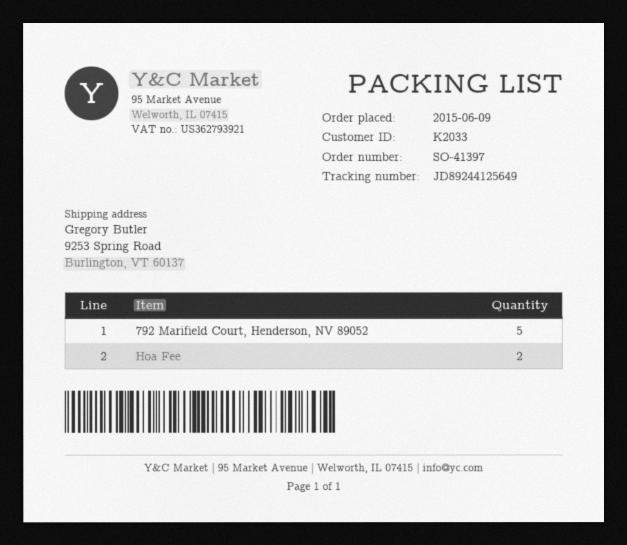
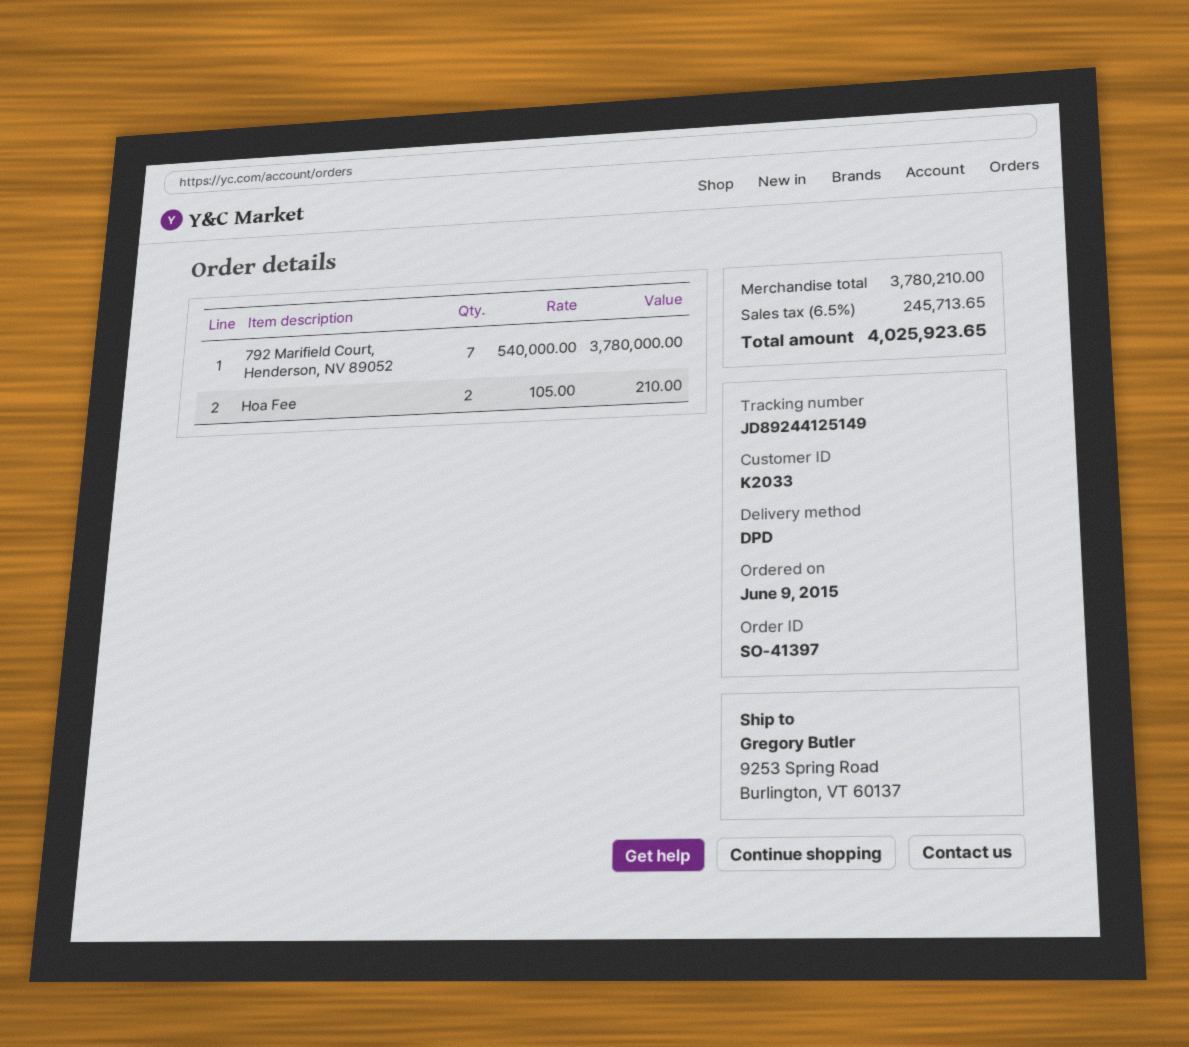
tracking number: JD89244125649 -> JD89244125149
792 Marifield Court, Henderson, NV 89052: 5 -> 7

